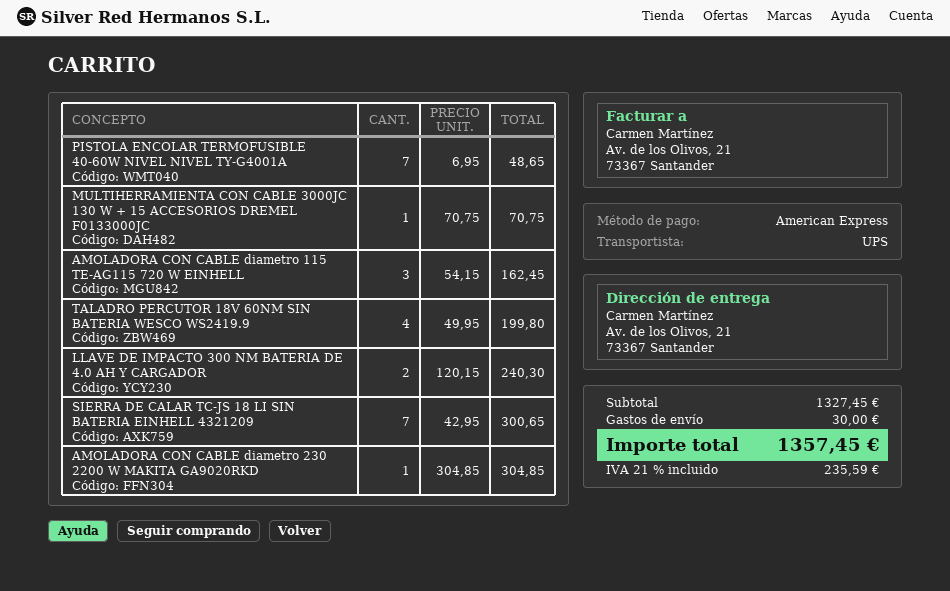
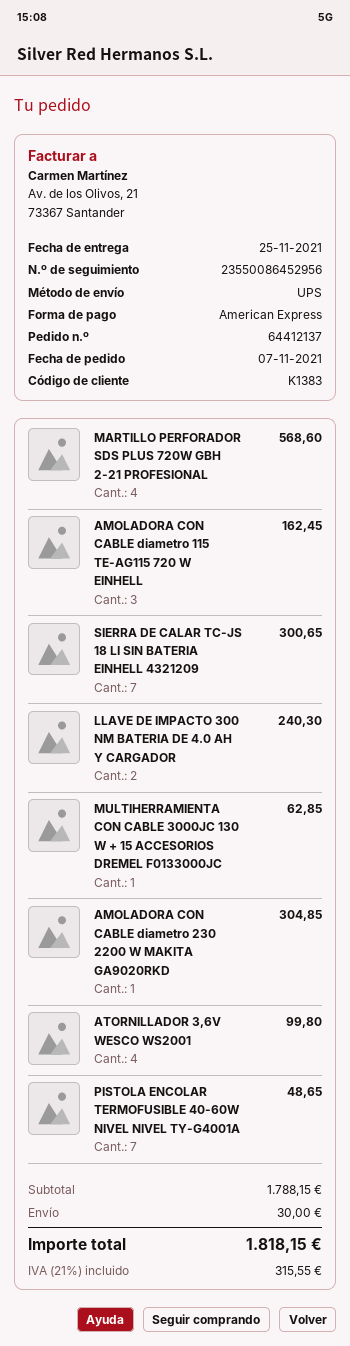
MULTIHERRAMIENTA CON CABLE 3000JC 130 W + 15 ACCESORIOS DREMEL F0133000JC: 1 for 70.75 -> 1 for 62.85
TALADRO PERCUTOR 18V 60NM SIN BATERIA WESCO WS2419.9: 4 for 199.80 -> none
MARTILLO PERFORADOR SDS PLUS 720W GBH 2-21 PROFESIONAL: none -> 4 for 568.60
ATORNILLADOR 3,6V WESCO WS2001: none -> 4 for 99.80
subtotal: 1327.45 -> 1788.15
tax: 21% = 235.59 -> 21% = 315.55
total: 1357.45 -> 1818.15

